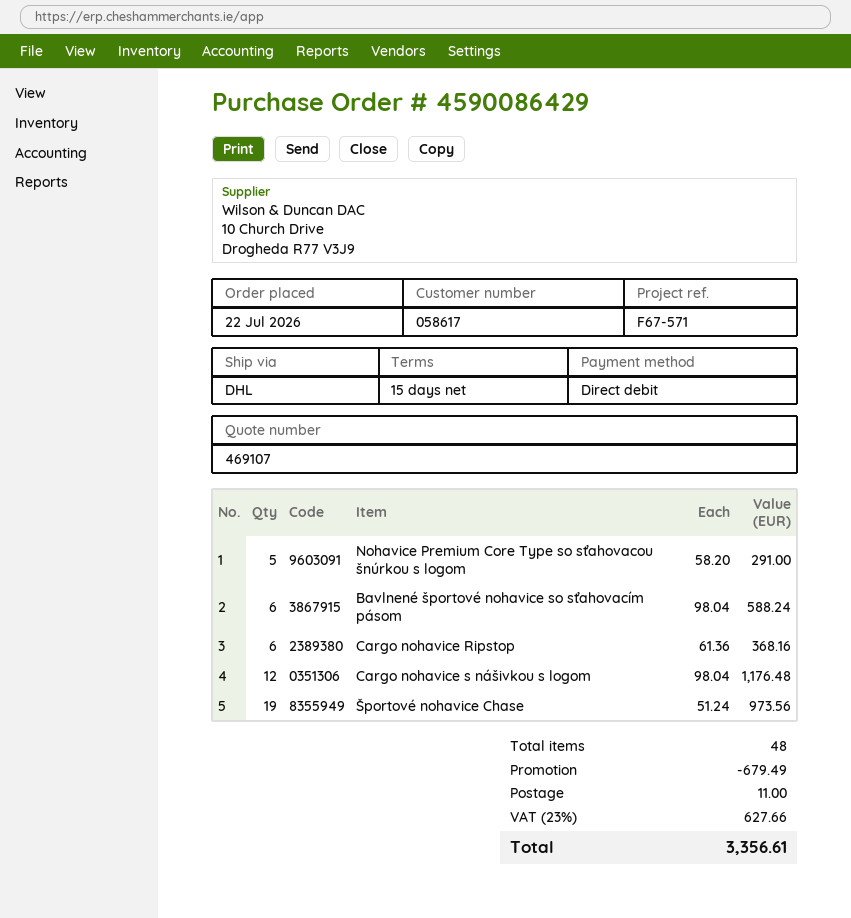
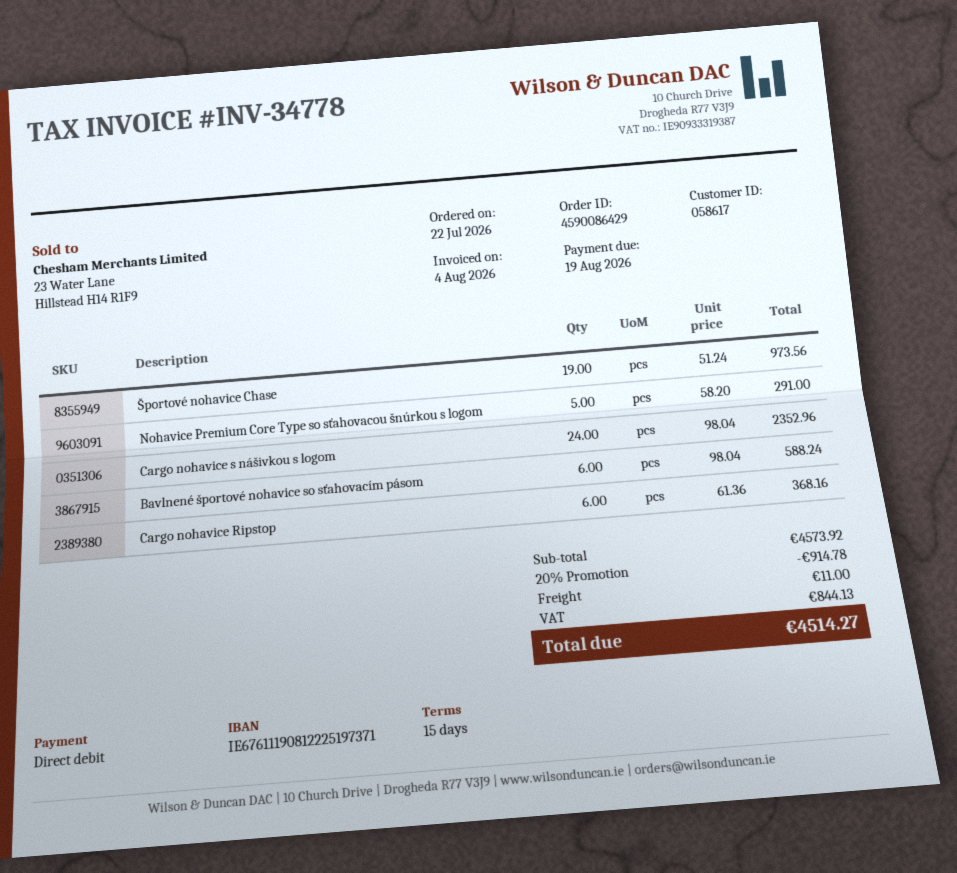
Cargo nohavice s nášivkou s logom: 12 x 98.04 = 1176.48 -> 24 x 98.04 = 2352.96
discount: 679.49 -> 914.78
tax: 627.66 -> 844.13
total: 3356.61 -> 4514.27

